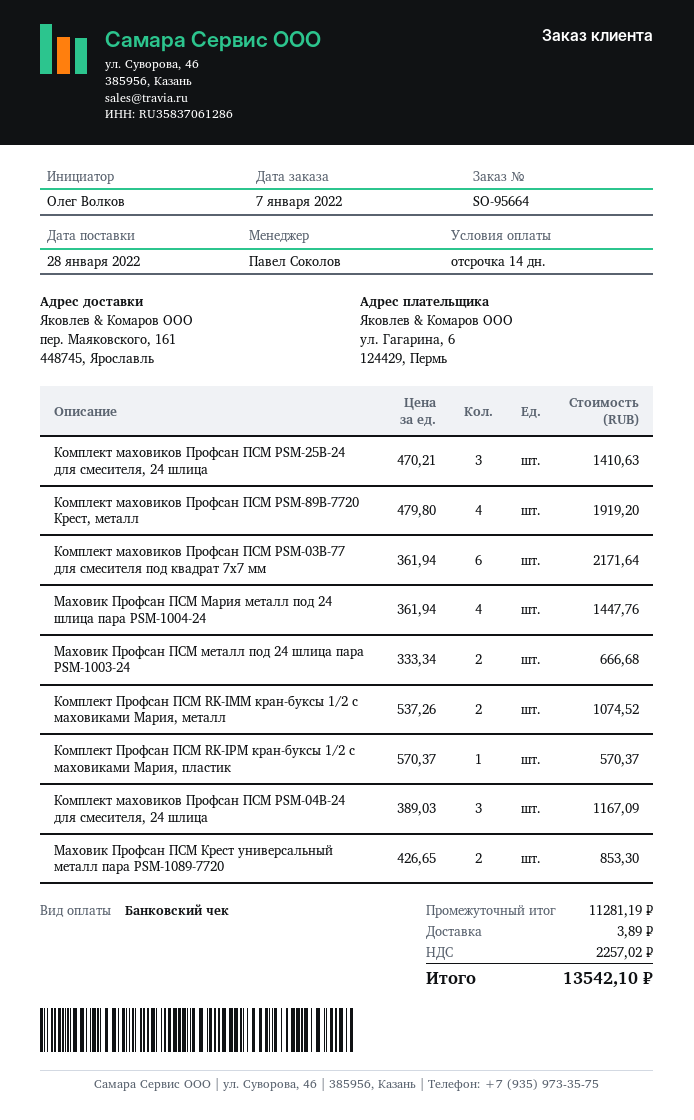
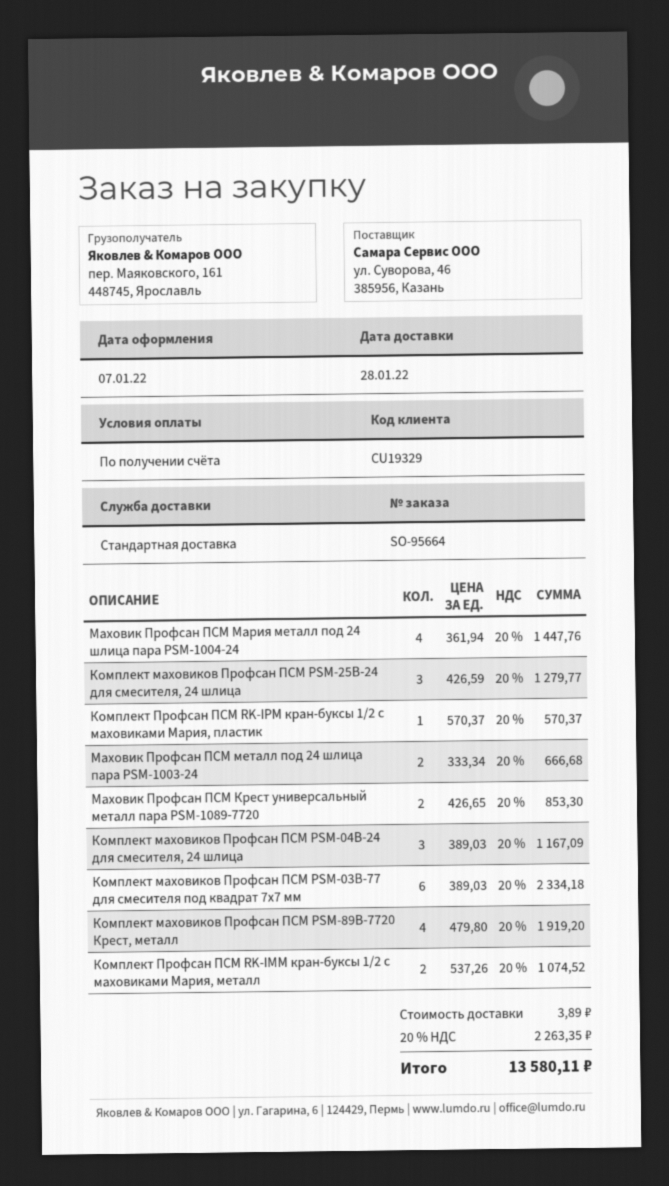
payment terms: 14 days -> on receipt
Комплект маховиков Профсан ПСМ PSM-25B-24 для смесителя, 24 шлица: 3 x 470.21 = 1410.63 -> 3 x 426.59 = 1279.77
Комплект маховиков Профсан ПСМ PSM-03B-77 для смесителя под квадрат 7х7 мм: 6 x 361.94 = 2171.64 -> 6 x 389.03 = 2334.18
tax: 2257.02 -> 2263.35
total: 13542.10 -> 13580.11

